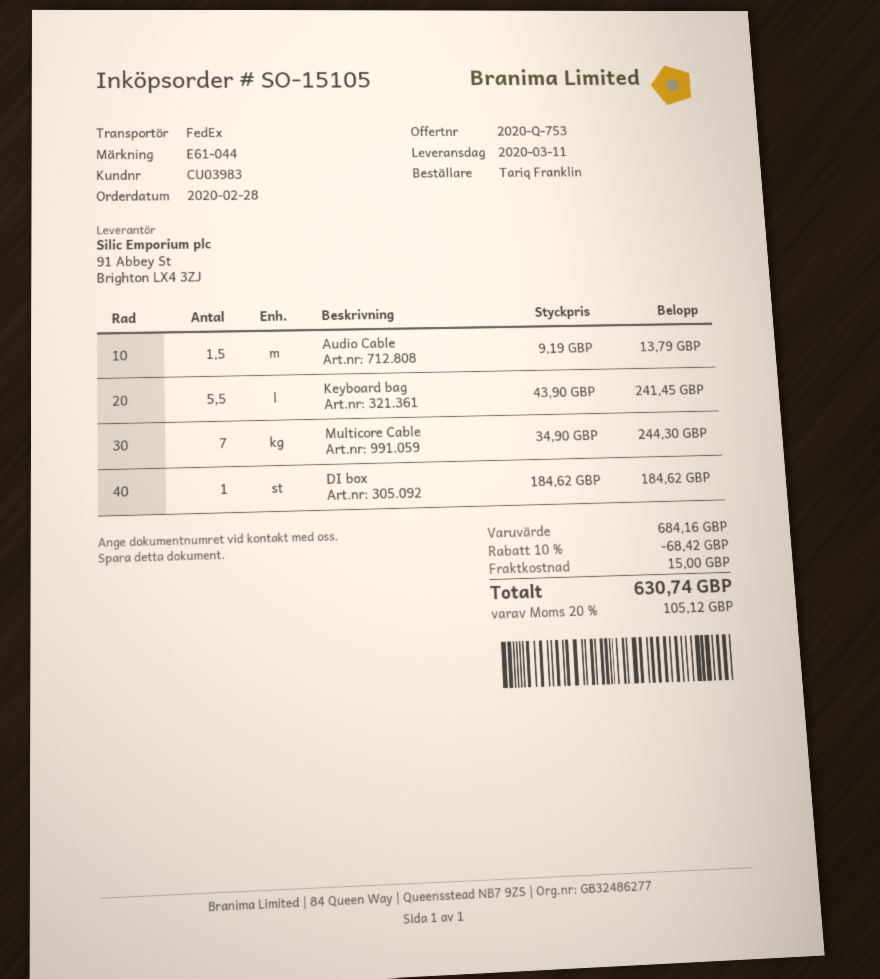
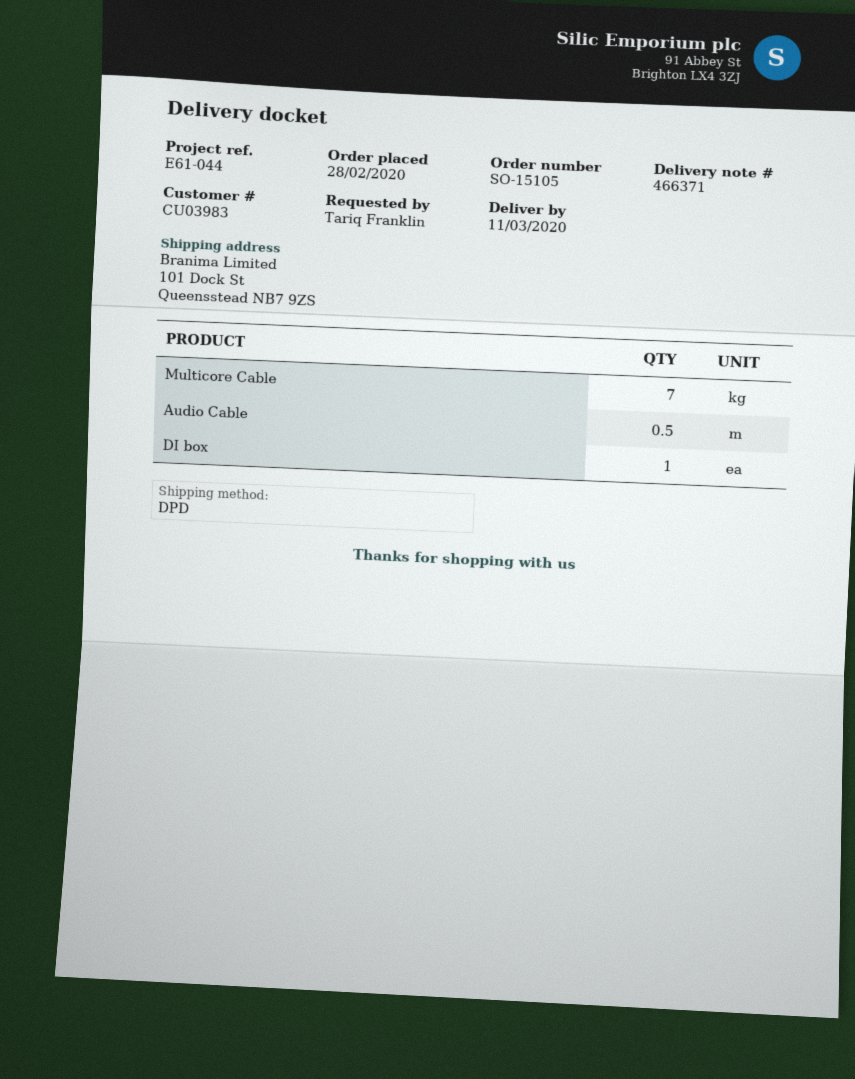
shipping method: FedEx -> DPD
Audio Cable: 1.5 -> 0.5
Keyboard bag: 5.5 -> none

